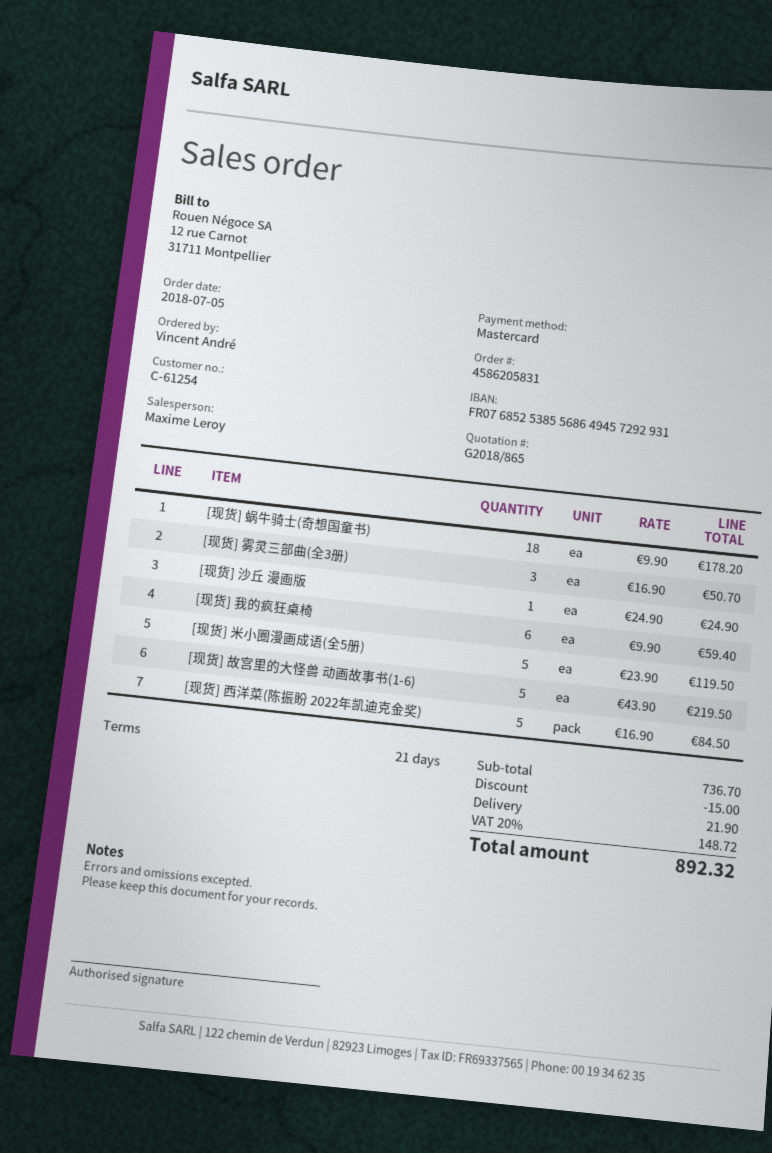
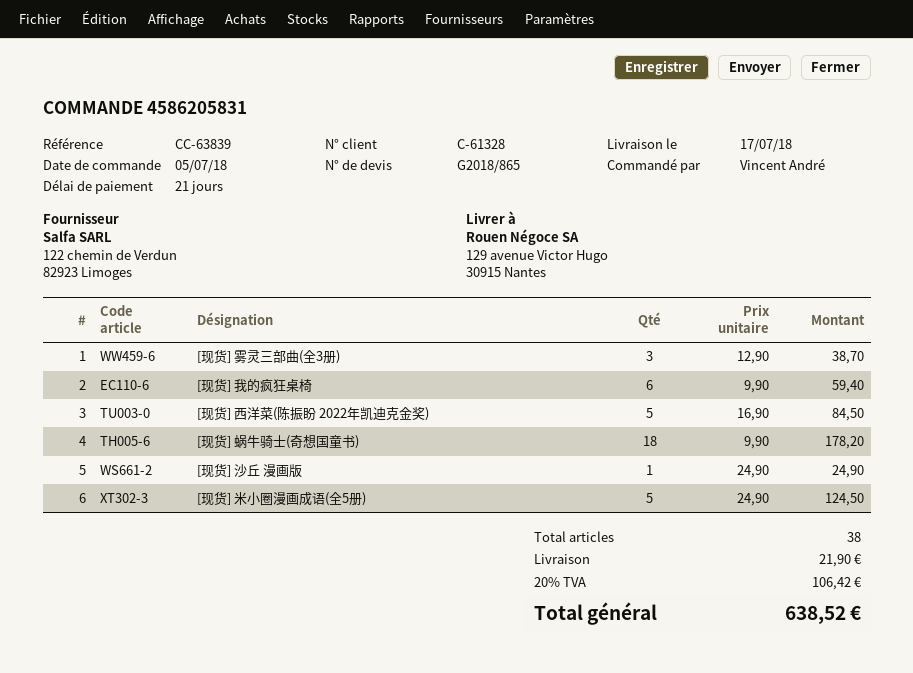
customer number: C-61254 -> C-61328
[现货] 雾灵三部曲(全3册): 3 x 16.90 = 50.70 -> 3 x 12.90 = 38.70
[现货] 米小圈漫画成语(全5册): 5 x 23.90 = 119.50 -> 5 x 24.90 = 124.50
[现货] 故宫里的大怪兽 动画故事书(1-6): 5 x 43.90 = 219.50 -> none
discount: 15.00 -> none
tax: 20% = 148.72 -> 20% = 106.42
total: 892.32 -> 638.52

